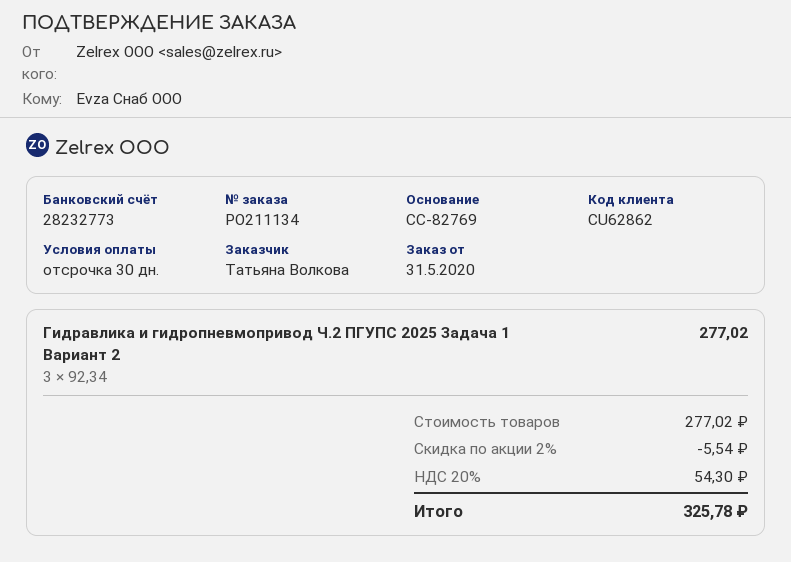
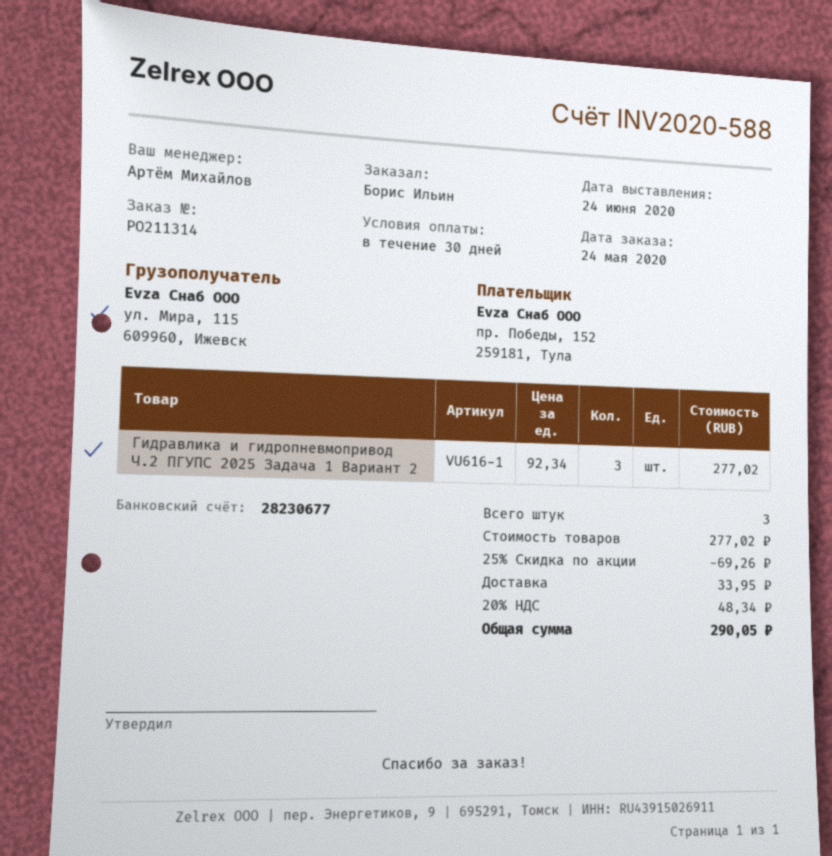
order number: PO211134 -> PO211314
order date: 2020-05-31 -> 2020-05-24
ordered by: Татьяна Волкова -> Борис Ильин
bank account: 28232773 -> 28230677
discount: 2% = 5.54 -> 25% = 69.26
shipping: none -> 33.95
tax: 20% = 54.30 -> 20% = 48.34
total: 325.78 -> 290.05

